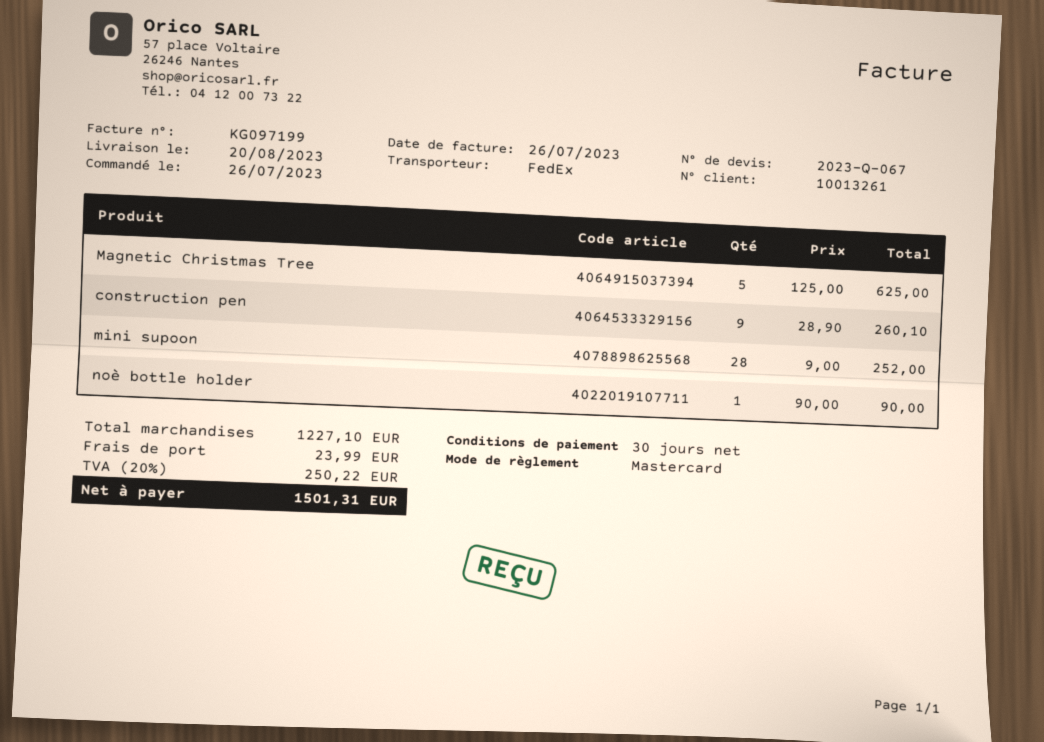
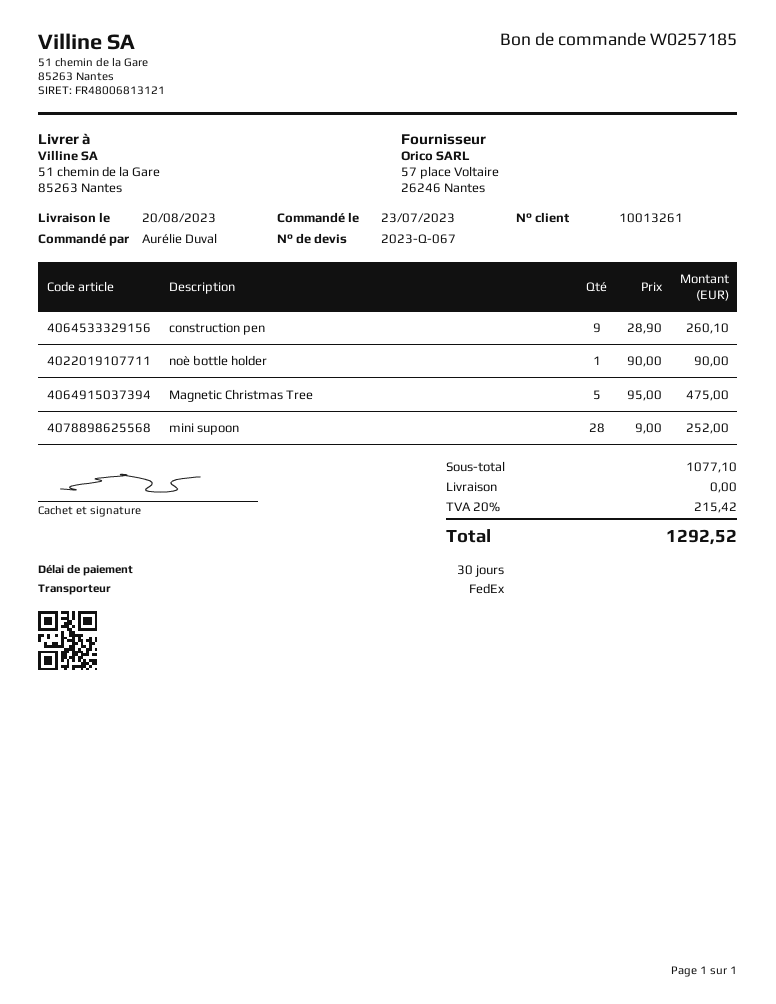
order date: 2023-07-26 -> 2023-07-23
Magnetic Christmas Tree: 5 x 125.00 = 625.00 -> 5 x 95.00 = 475.00
subtotal: 1227.10 -> 1077.10
shipping: 23.99 -> 0.00
tax: 20% = 250.22 -> 20% = 215.42
total: 1501.31 -> 1292.52

